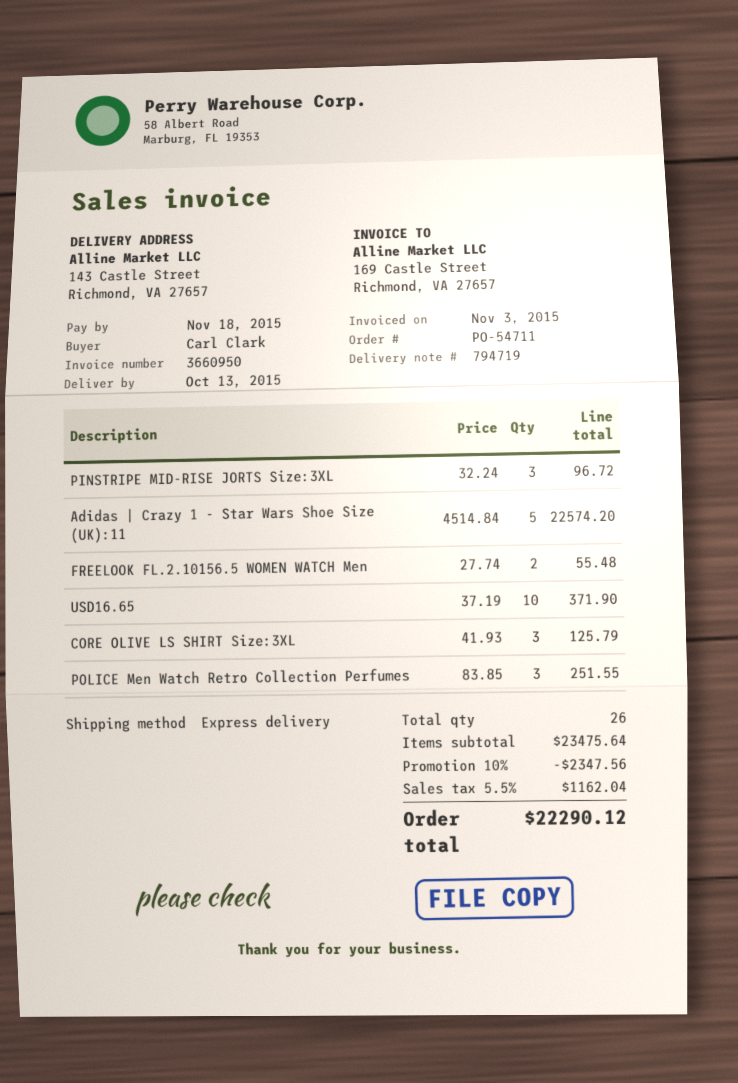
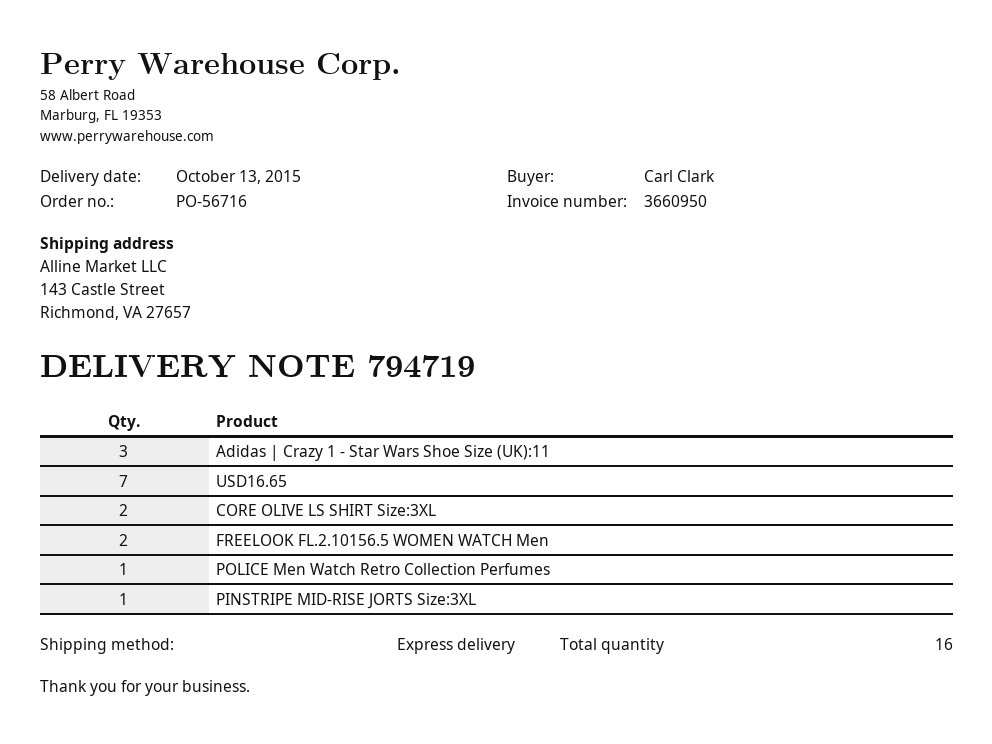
order number: PO-54711 -> PO-56716
PINSTRIPE MID-RISE JORTS Size:3XL: 3 -> 1
Adidas | Crazy 1 - Star Wars Shoe Size (UK):11: 5 -> 3
USD16.65: 10 -> 7
CORE OLIVE LS SHIRT Size:3XL: 3 -> 2
POLICE Men Watch Retro Collection Perfumes: 3 -> 1
total quantity: 26 -> 16

